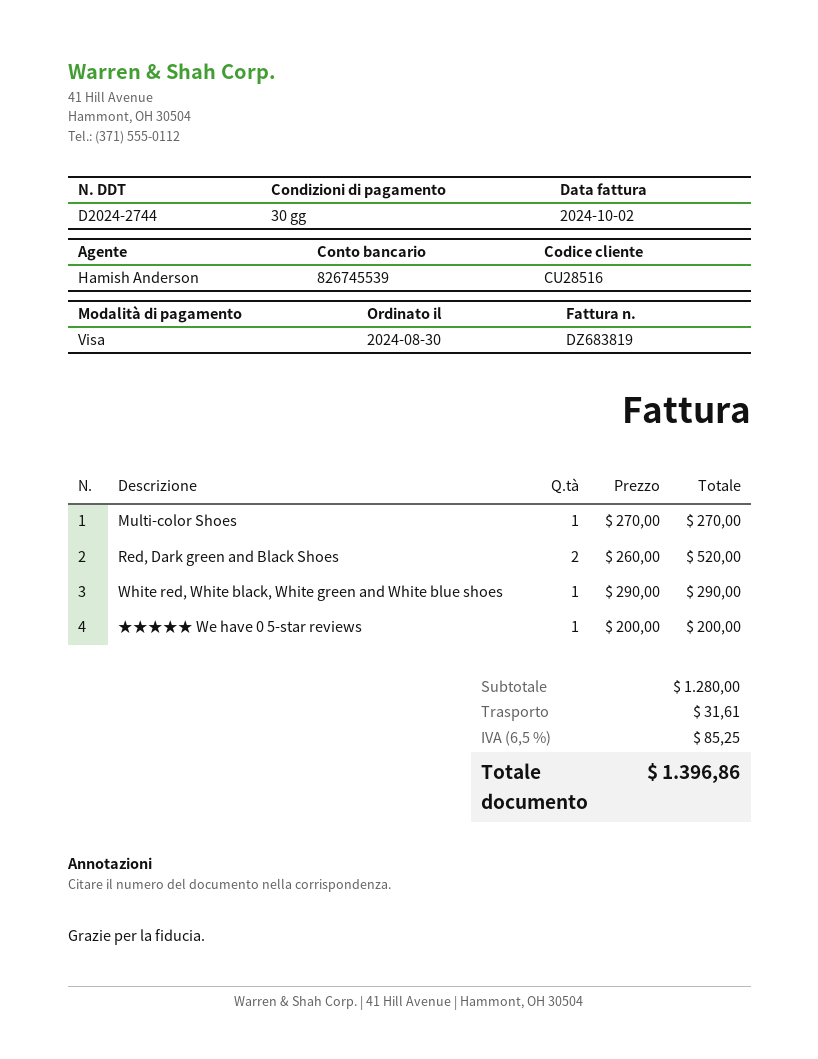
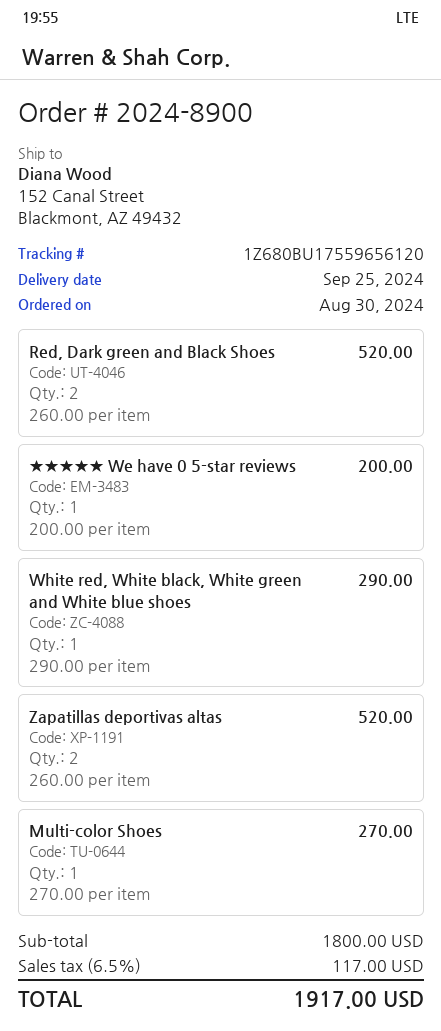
Zapatillas deportivas altas: none -> 2 x 260.00 = 520.00
subtotal: 1280.00 -> 1800.00
shipping: 31.61 -> none
tax: 6.5% = 85.25 -> 6.5% = 117.00
total: 1396.86 -> 1917.00

